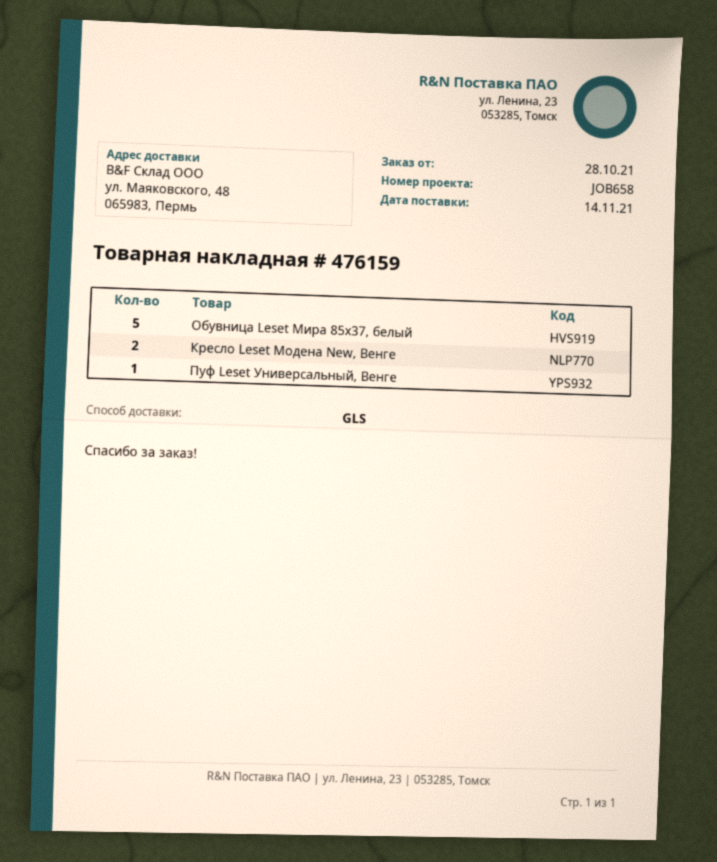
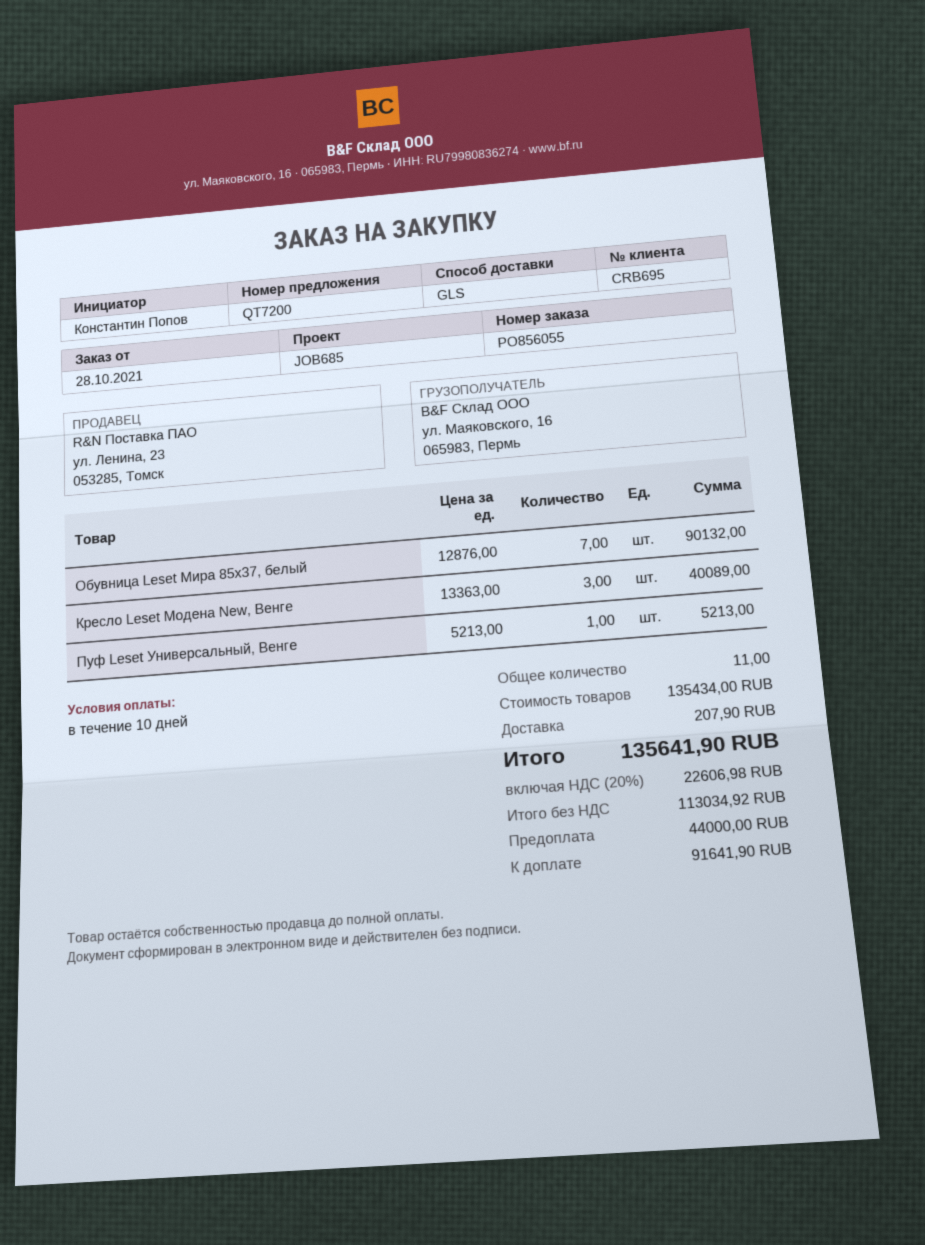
reference: JOB658 -> JOB685
ship to: ул. Маяковского, 48, 065983, Пермь -> ул. Маяковского, 16, 065983, Пермь
Обувница Leset Мира 85х37, белый: 5 -> 7
Кресло Leset Модена New, Венге: 2 -> 3

